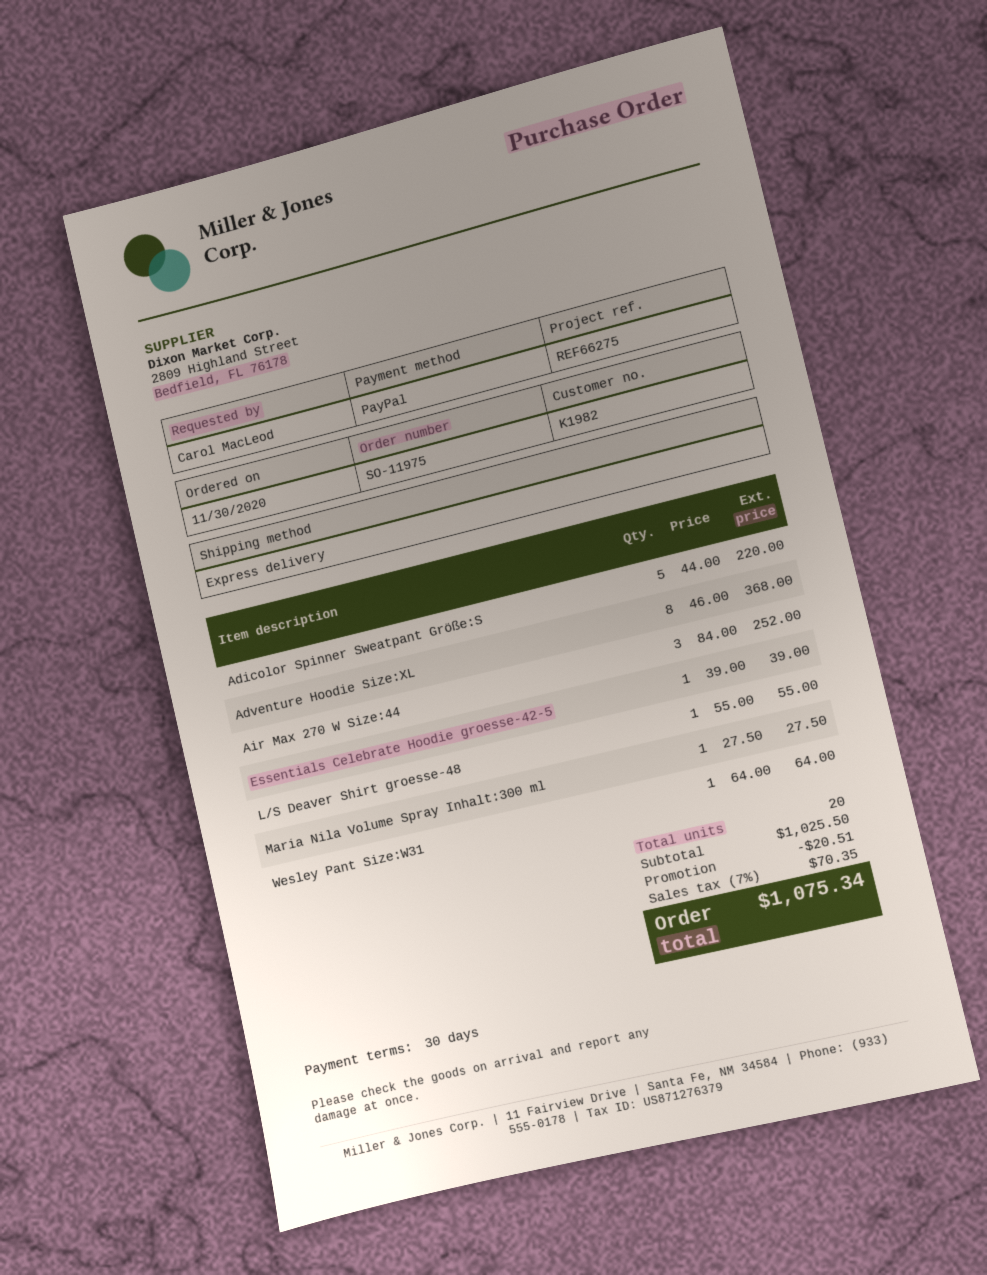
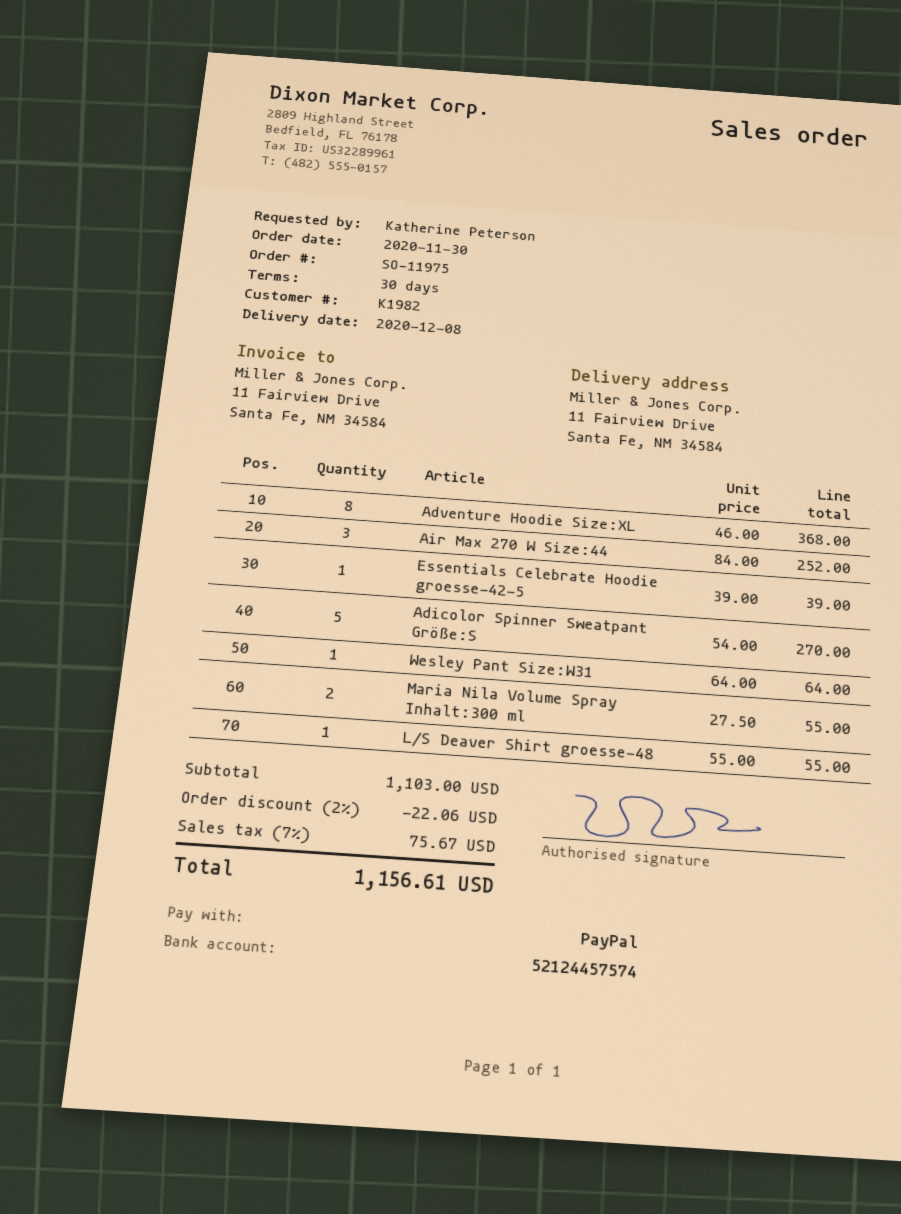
ordered by: Carol MacLeod -> Katherine Peterson
Adicolor Spinner Sweatpant Größe:S: 5 x 44.00 = 220.00 -> 5 x 54.00 = 270.00
Maria Nila Volume Spray Inhalt:300 ml: 1 x 27.50 = 27.50 -> 2 x 27.50 = 55.00
subtotal: 1025.50 -> 1103.00
discount: 20.51 -> 22.06
tax: 7% = 70.35 -> 7% = 75.67
total: 1075.34 -> 1156.61

